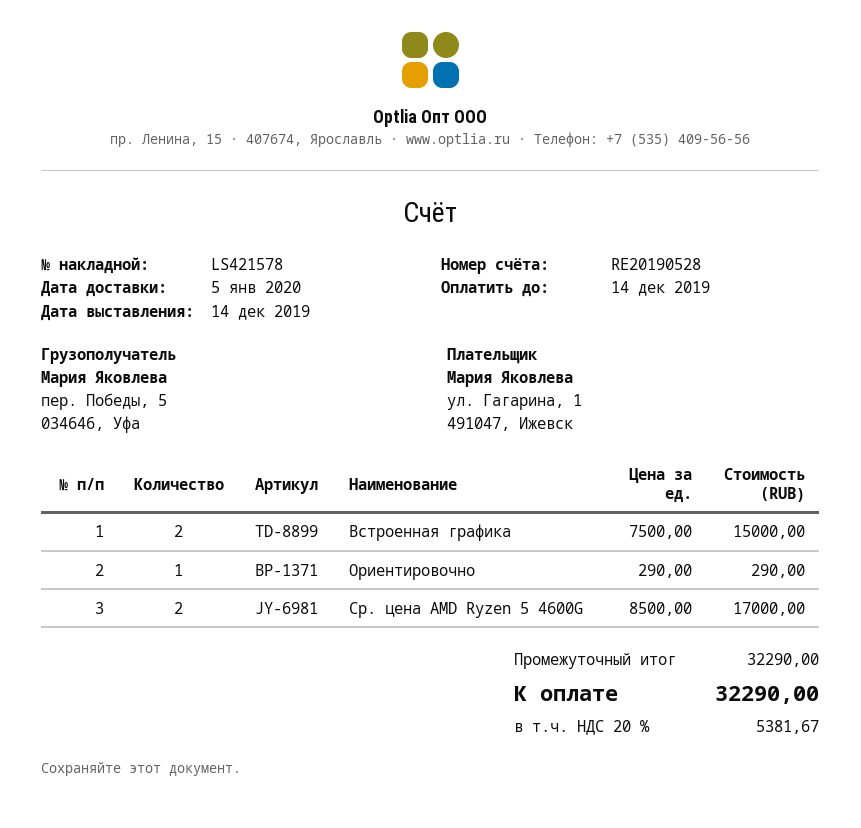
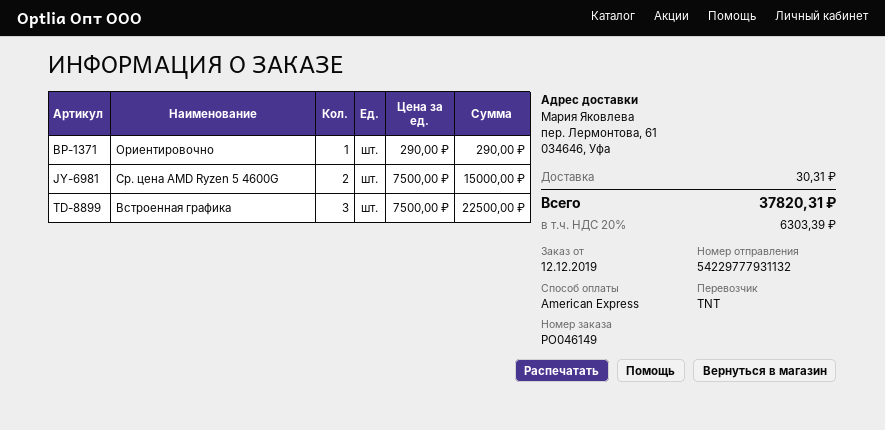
ship to: пер. Победы, 5, 034646, Уфа -> пер. Лермонтова, 61, 034646, Уфа
Встроенная графика: 2 x 7500.00 = 15000.00 -> 3 x 7500.00 = 22500.00
Ср. цена AMD Ryzen 5 4600G: 2 x 8500.00 = 17000.00 -> 2 x 7500.00 = 15000.00
shipping: none -> 30.31
tax: 20% = 5381.67 -> 20% = 6303.39
total: 32290.00 -> 37820.31

